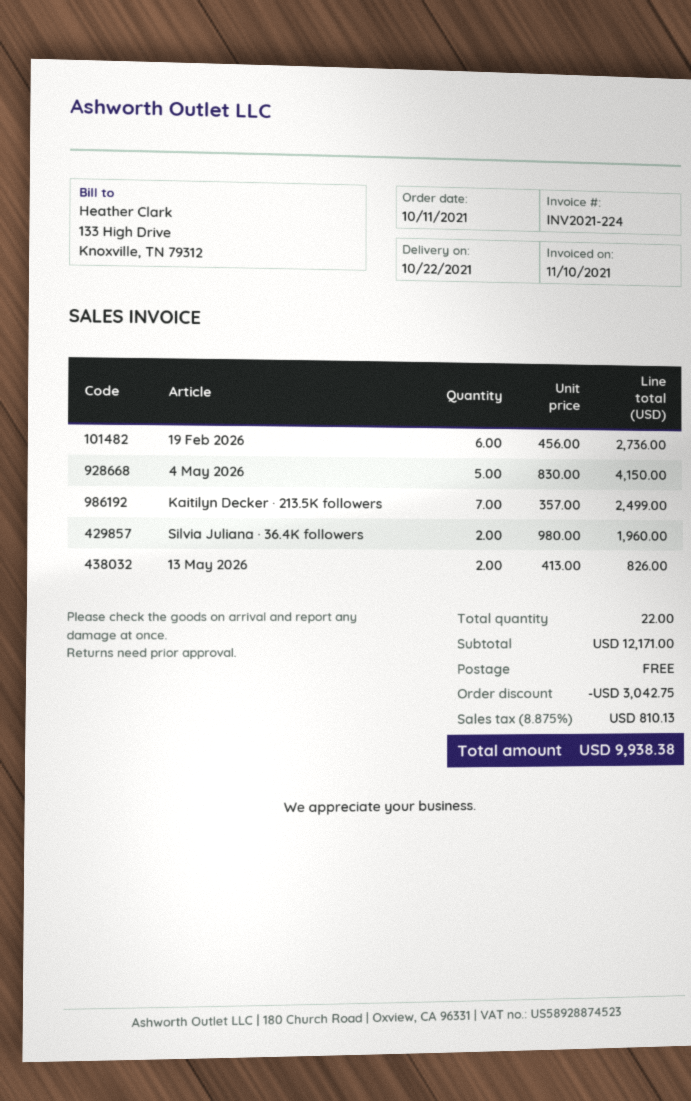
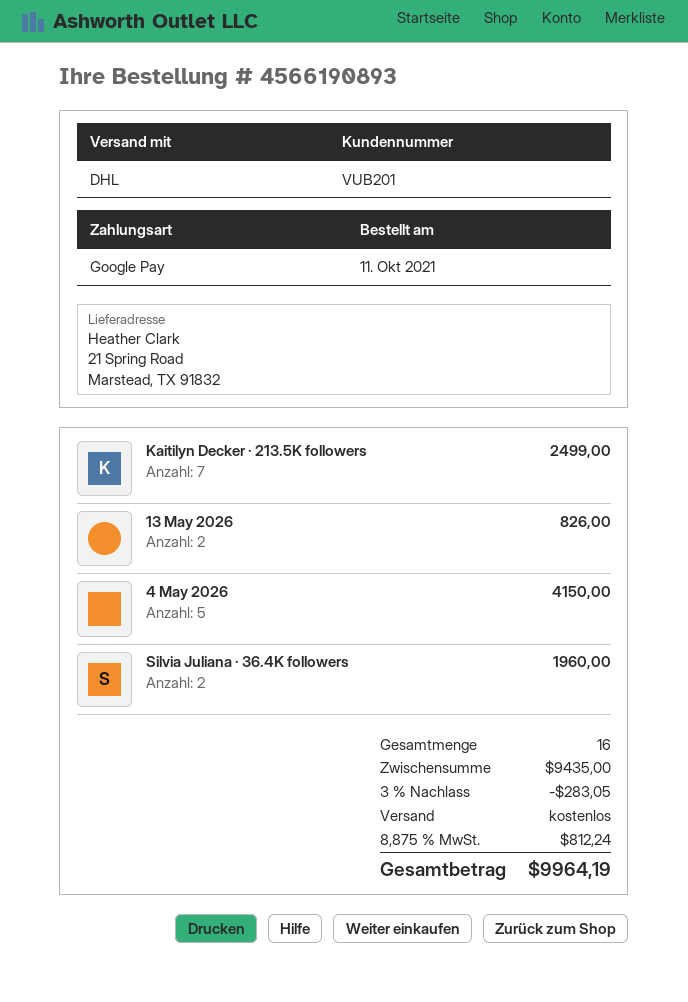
19 Feb 2026: 6 for 2736.00 -> none
total quantity: 22 -> 16
subtotal: 12171.00 -> 9435.00
discount: 3042.75 -> 283.05
tax: 8.875% = 810.13 -> 8.875% = 812.24
total: 9938.38 -> 9964.19

